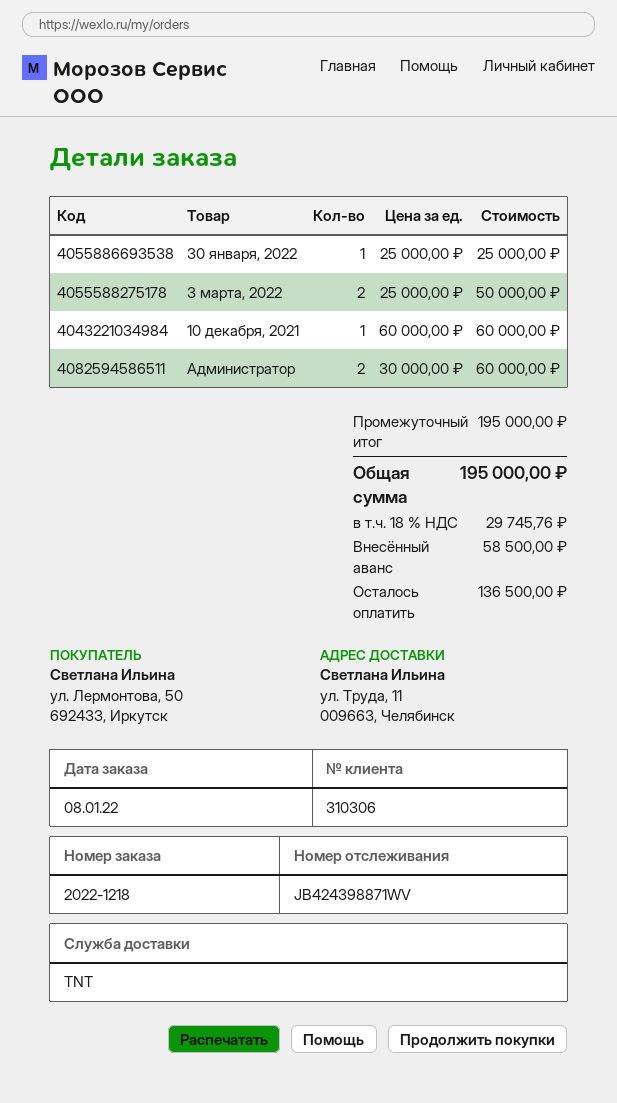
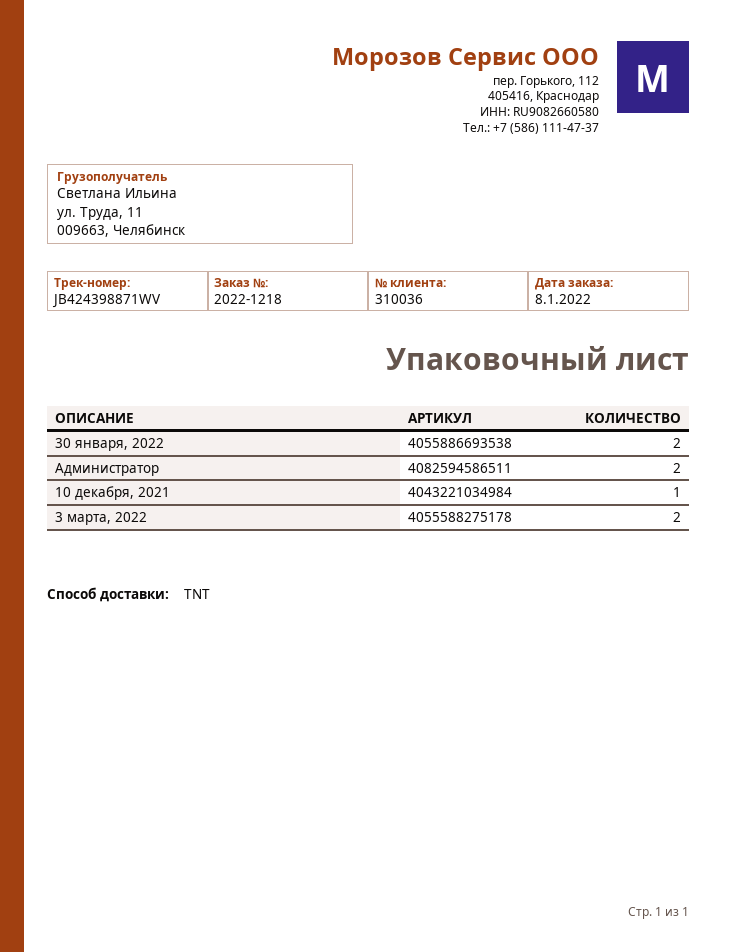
customer number: 310306 -> 310036
30 января, 2022: 1 -> 2

